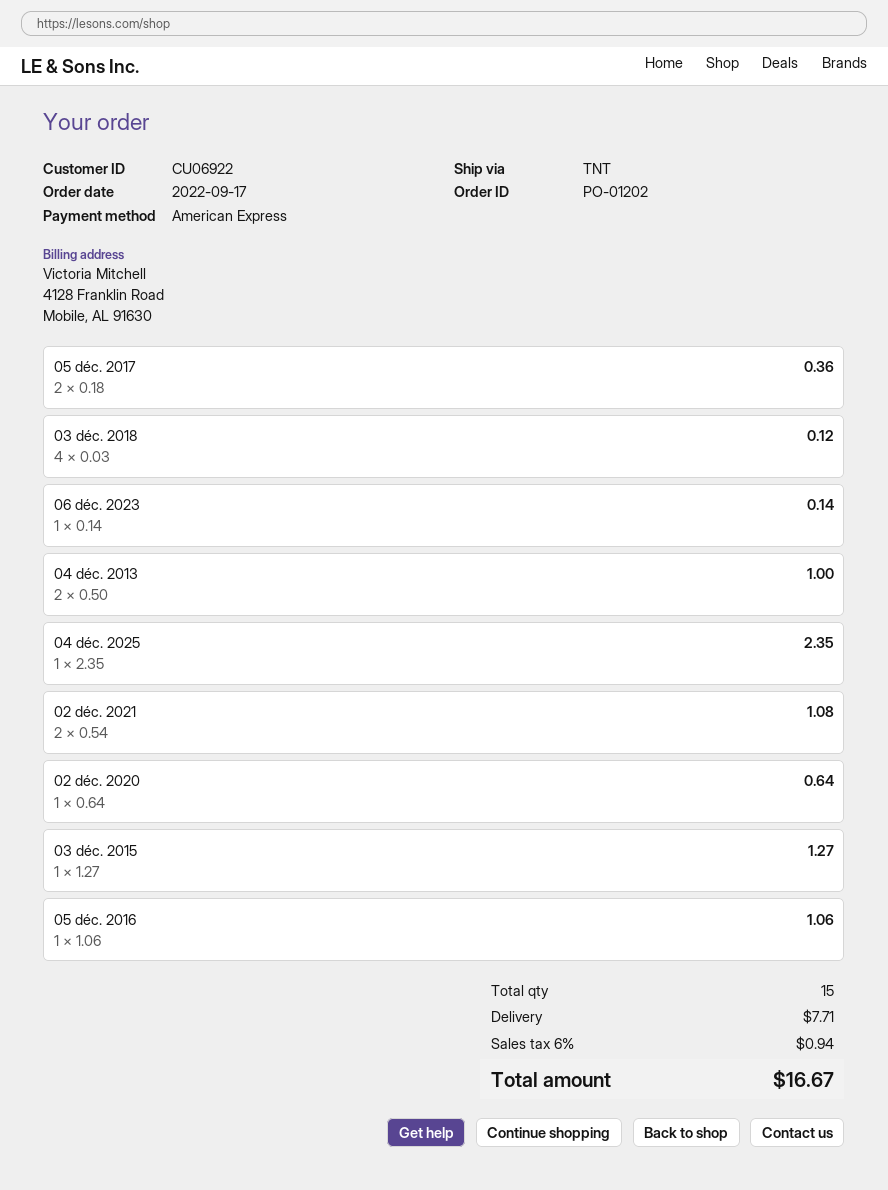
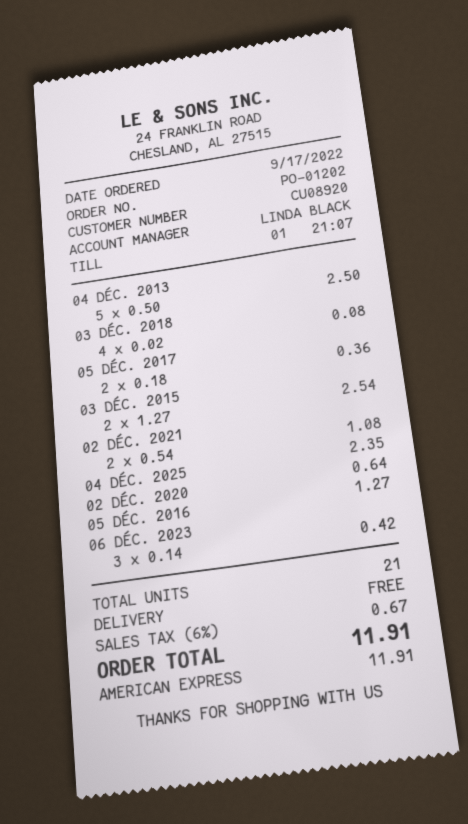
customer number: CU06922 -> CU08920
03 déc. 2018: 4 x 0.03 = 0.12 -> 4 x 0.02 = 0.08
06 déc. 2023: 1 x 0.14 = 0.14 -> 3 x 0.14 = 0.42
04 déc. 2013: 2 x 0.50 = 1.00 -> 5 x 0.50 = 2.50
03 déc. 2015: 1 x 1.27 = 1.27 -> 2 x 1.27 = 2.54
05 déc. 2016: 1 x 1.06 = 1.06 -> 1 x 1.27 = 1.27
total quantity: 15 -> 21
shipping: 7.71 -> 0.00
tax: 6% = 0.94 -> 6% = 0.67
total: 16.67 -> 11.91

